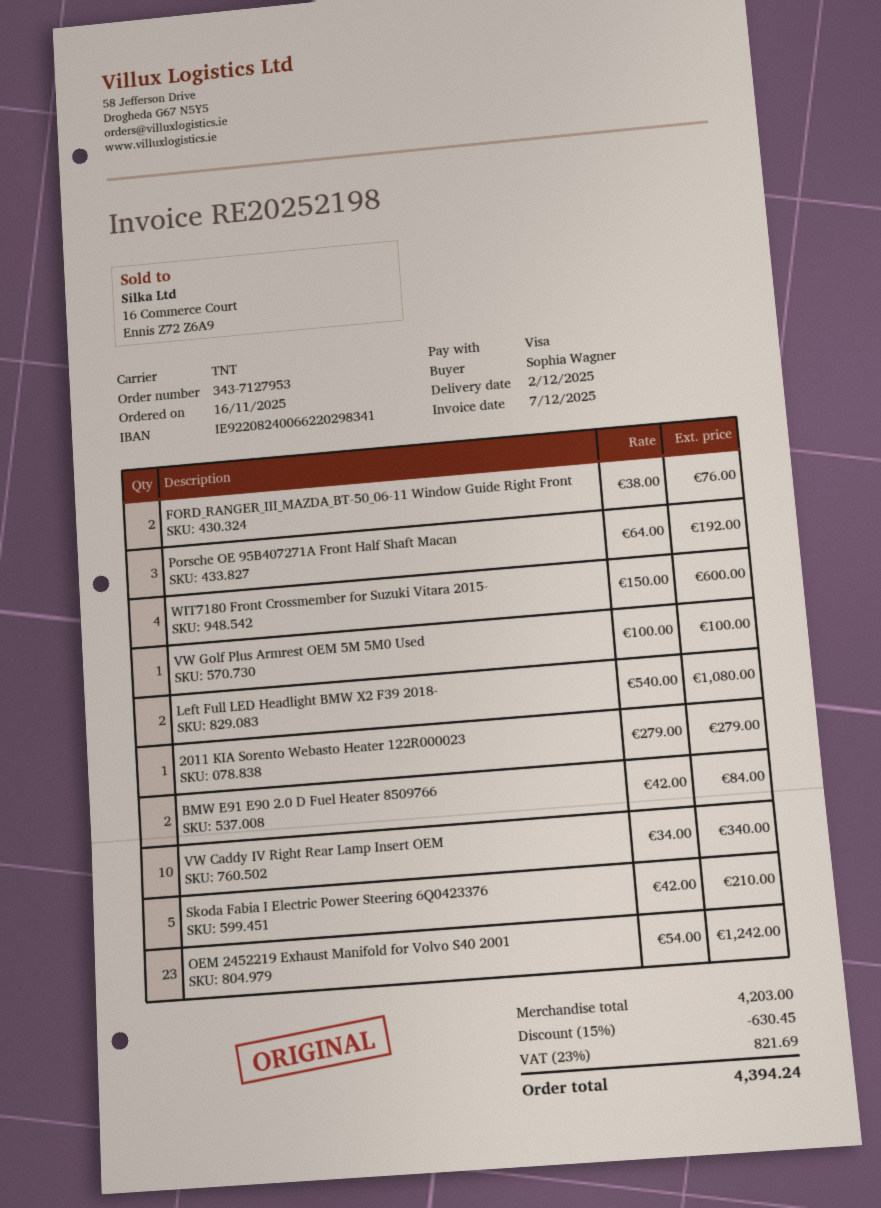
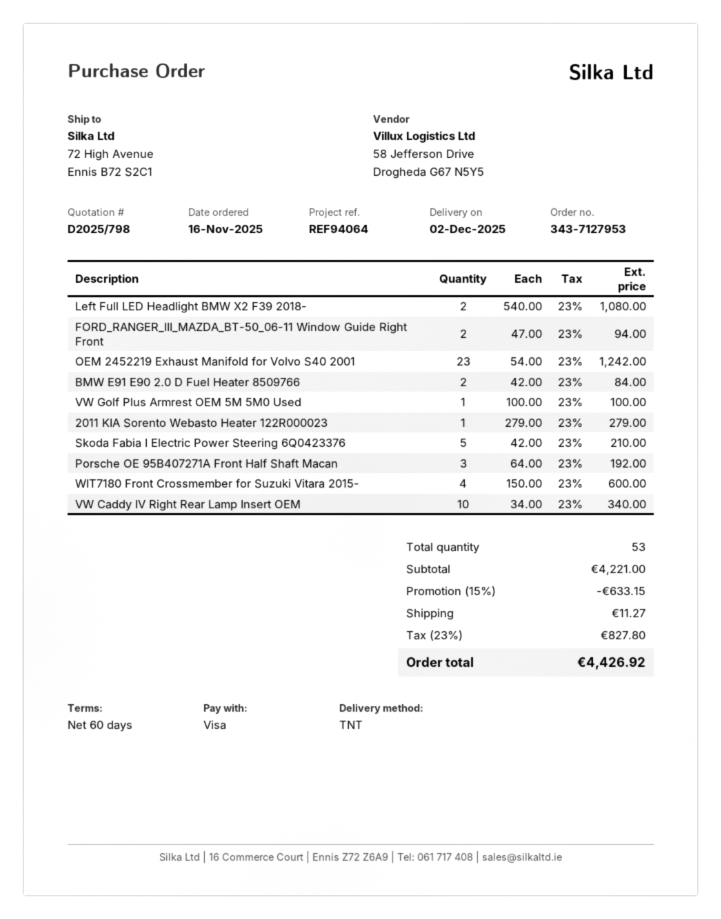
FORD_RANGER_III_MAZDA_BT-50_06-11 Window Guide Right Front: 2 x 38.00 = 76.00 -> 2 x 47.00 = 94.00
subtotal: 4203.00 -> 4221.00
discount: 15% = 630.45 -> 15% = 633.15
shipping: none -> 11.27
tax: 23% = 821.69 -> 23% = 827.80
total: 4394.24 -> 4426.92

